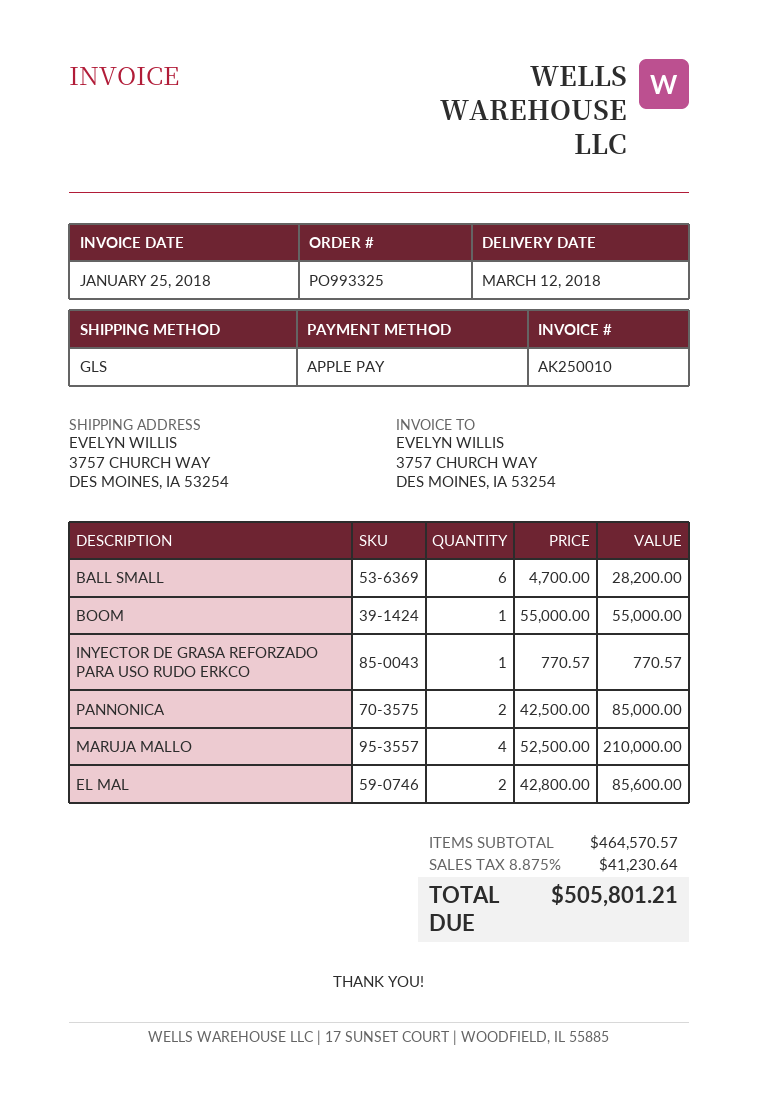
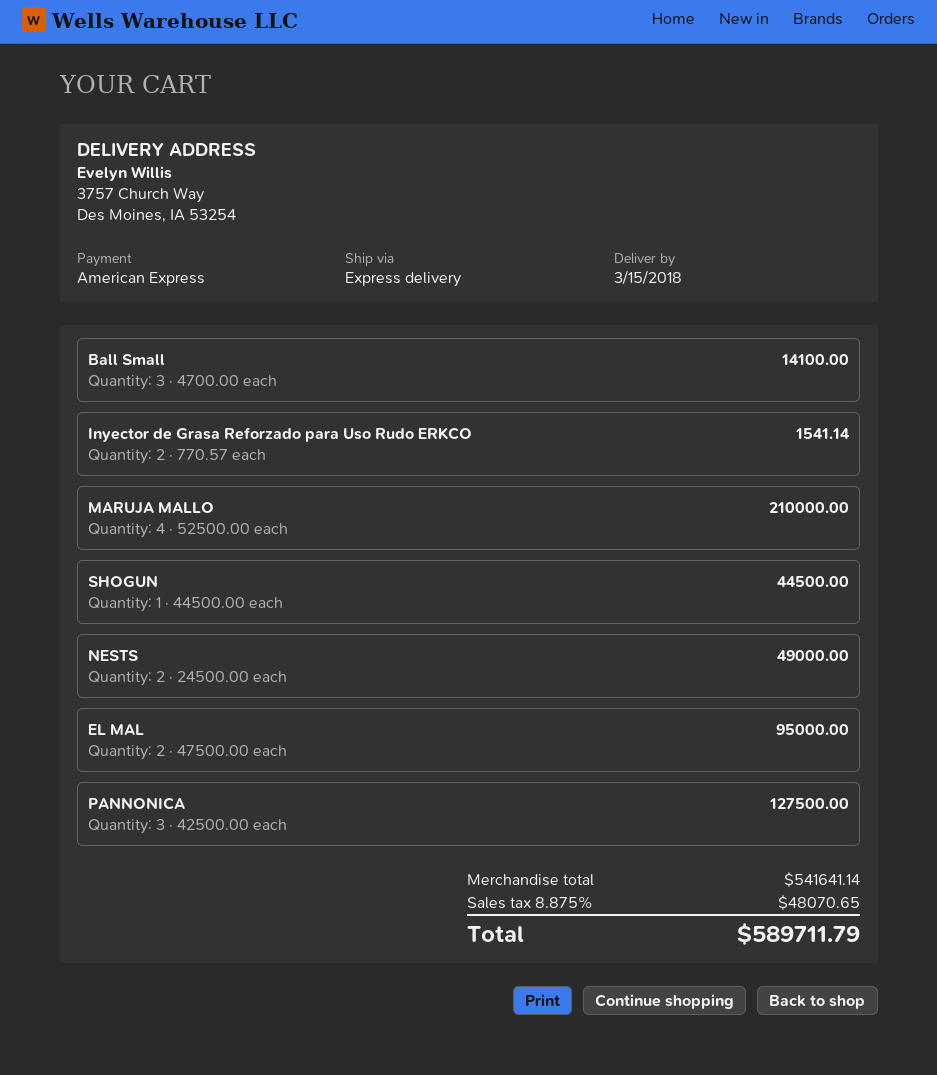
delivery date: 2018-03-12 -> 2018-03-15
payment method: Apple Pay -> American Express
shipping method: GLS -> express
BALL SMALL: 6 x 4700.00 = 28200.00 -> 3 x 4700.00 = 14100.00
BOOM: 1 x 55000.00 = 55000.00 -> none
INYECTOR DE GRASA REFORZADO PARA USO RUDO ERKCO: 1 x 770.57 = 770.57 -> 2 x 770.57 = 1541.14
PANNONICA: 2 x 42500.00 = 85000.00 -> 3 x 42500.00 = 127500.00
EL MAL: 2 x 42800.00 = 85600.00 -> 2 x 47500.00 = 95000.00
SHOGUN: none -> 1 x 44500.00 = 44500.00
NESTS: none -> 2 x 24500.00 = 49000.00
subtotal: 464570.57 -> 541641.14
tax: 8.875% = 41230.64 -> 8.875% = 48070.65
total: 505801.21 -> 589711.79

